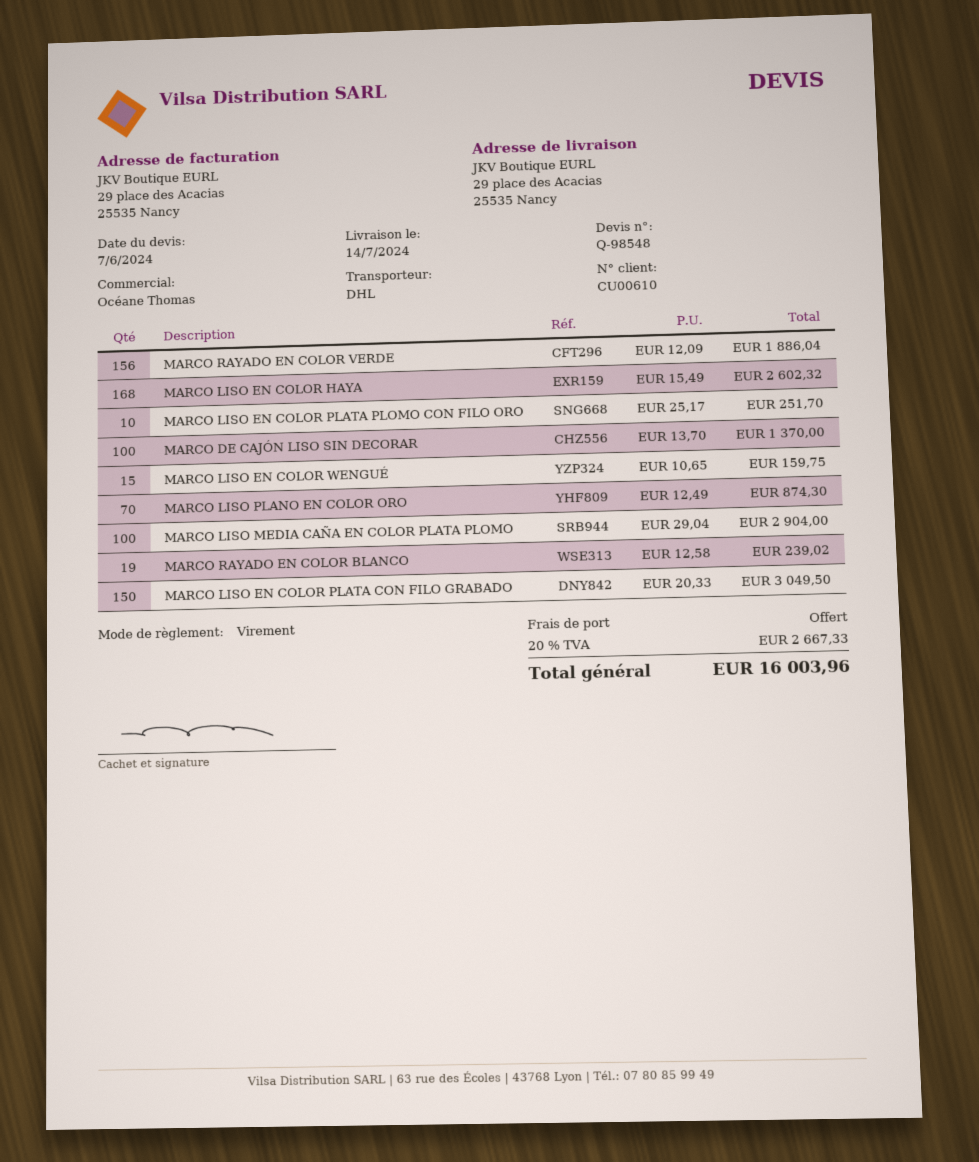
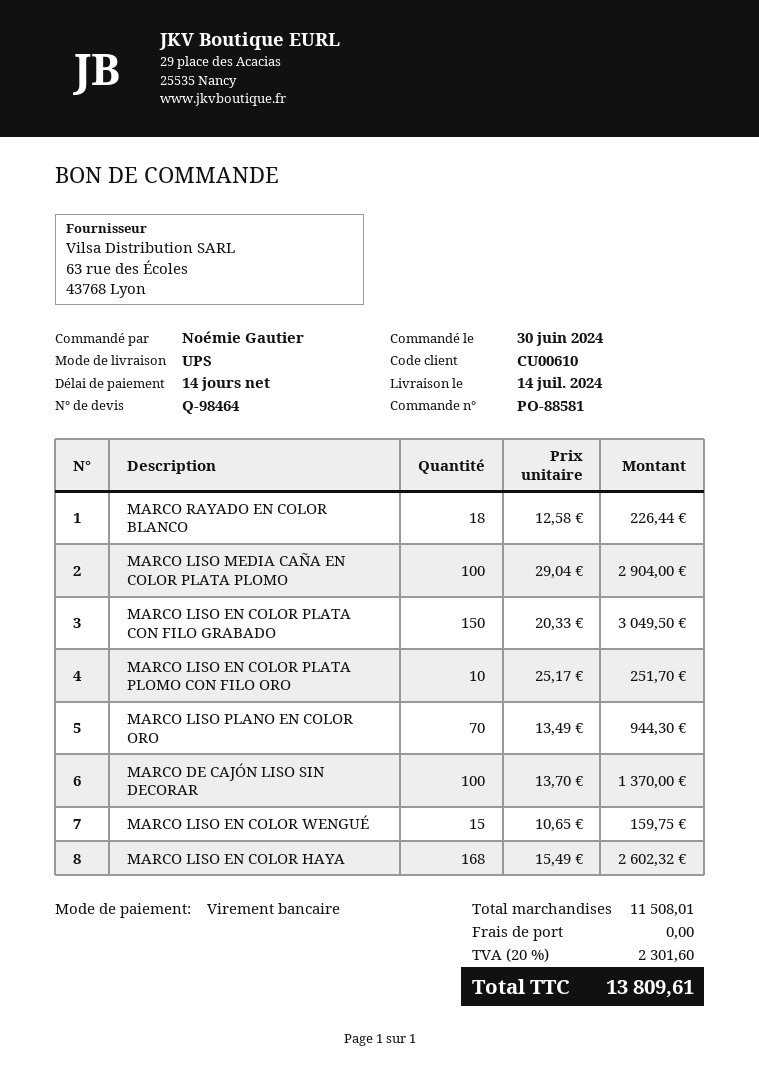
quote number: Q-98548 -> Q-98464
shipping method: DHL -> UPS
MARCO RAYADO EN COLOR VERDE: 156 x 12.09 = 1886.04 -> none
MARCO LISO PLANO EN COLOR ORO: 70 x 12.49 = 874.30 -> 70 x 13.49 = 944.30
MARCO RAYADO EN COLOR BLANCO: 19 x 12.58 = 239.02 -> 18 x 12.58 = 226.44
tax: 20% = 2667.33 -> 20% = 2301.60
total: 16003.96 -> 13809.61

